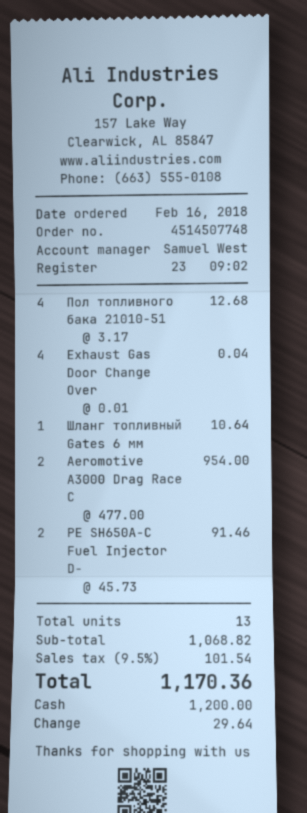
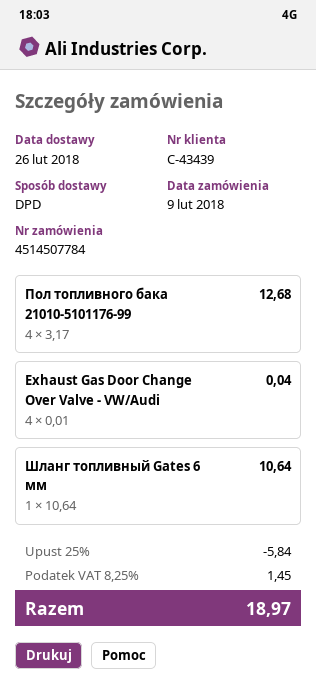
order number: 4514507748 -> 4514507784
order date: 2018-02-16 -> 2018-02-09
Aeromotive A3000 Drag Race C: 2 x 477.00 = 954.00 -> none
PE SH650A-C Fuel Injector D-: 2 x 45.73 = 91.46 -> none
discount: none -> 25% = 5.84
tax: 9.5% = 101.54 -> 8.25% = 1.45
total: 1170.36 -> 18.97

